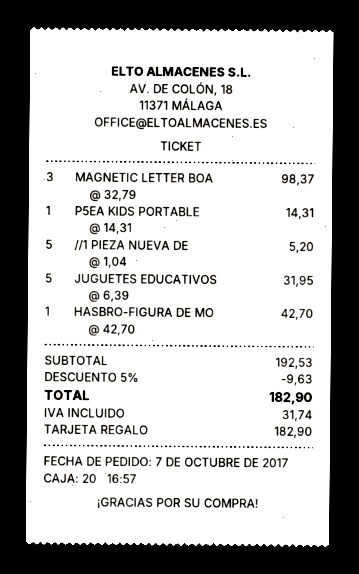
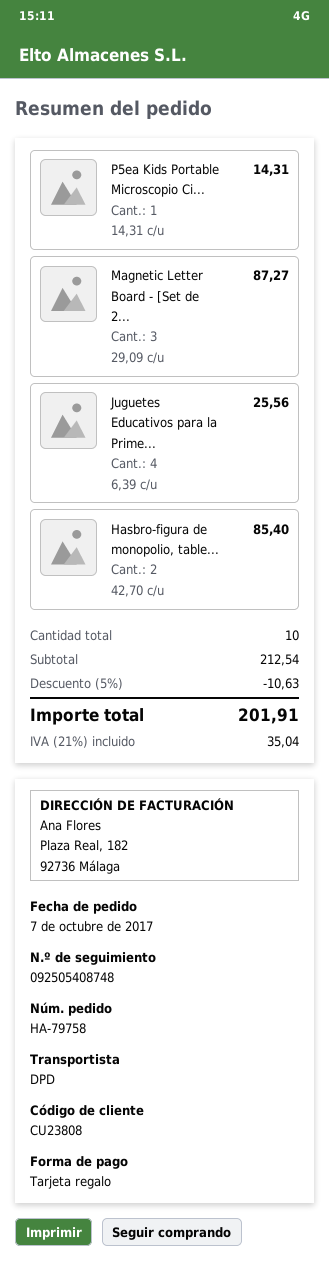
MAGNETIC LETTER BOA: 3 x 32.79 = 98.37 -> 3 x 29.09 = 87.27
//1 PIEZA NUEVA DE: 5 x 1.04 = 5.20 -> none
JUGUETES EDUCATIVOS: 5 x 6.39 = 31.95 -> 4 x 6.39 = 25.56
HASBRO-FIGURA DE MO: 1 x 42.70 = 42.70 -> 2 x 42.70 = 85.40
subtotal: 192.53 -> 212.54
discount: 5% = 9.63 -> 5% = 10.63
tax: 31.74 -> 35.04
total: 182.90 -> 201.91

